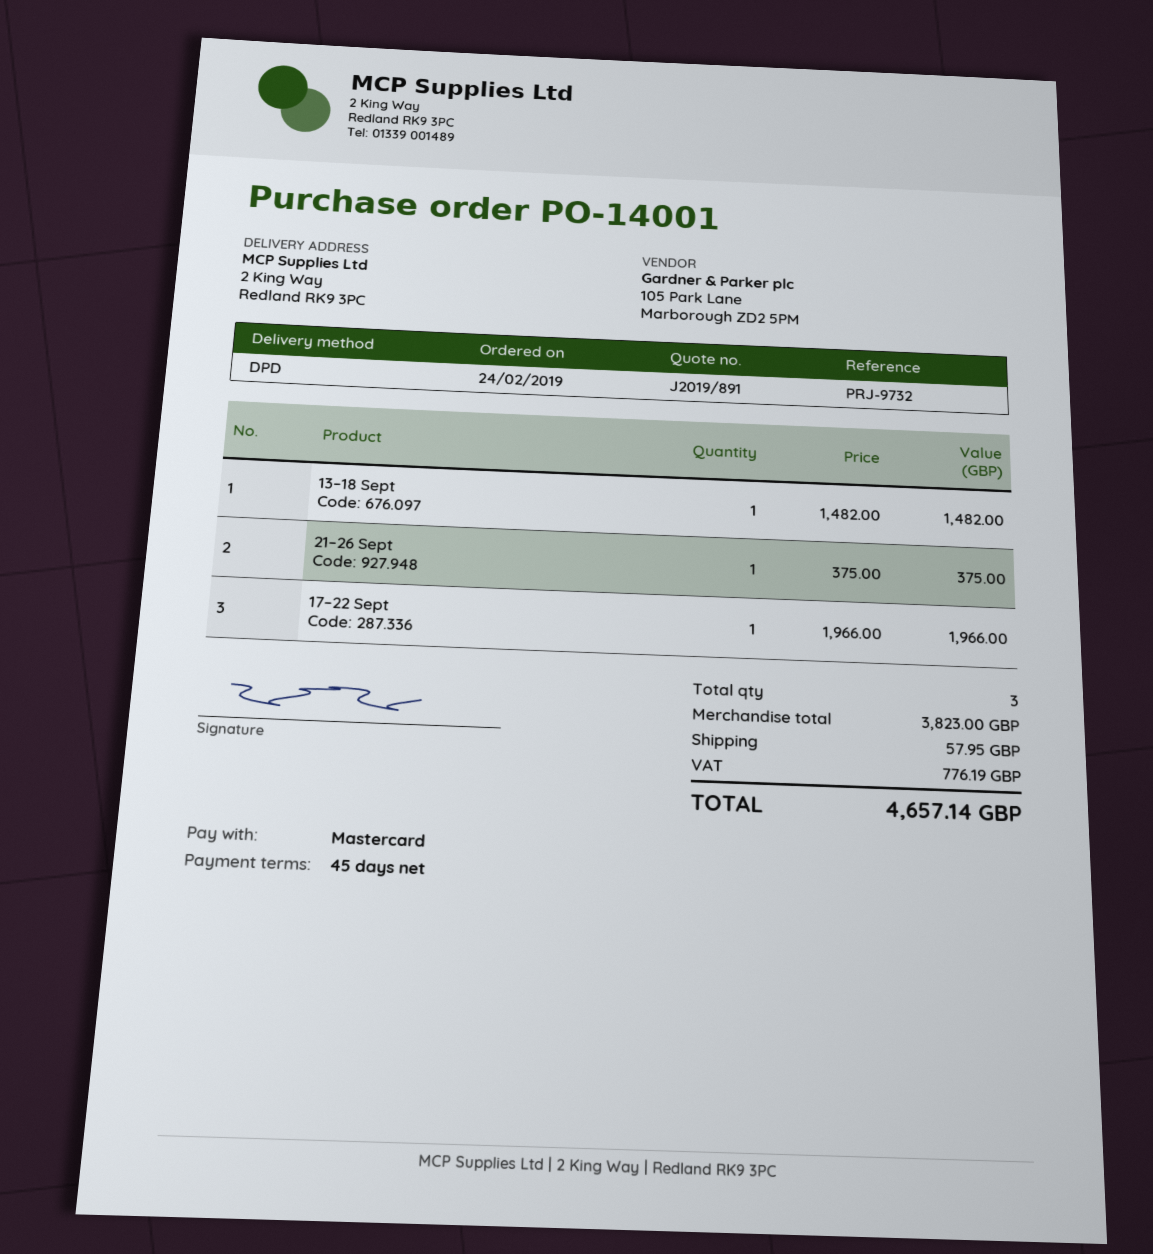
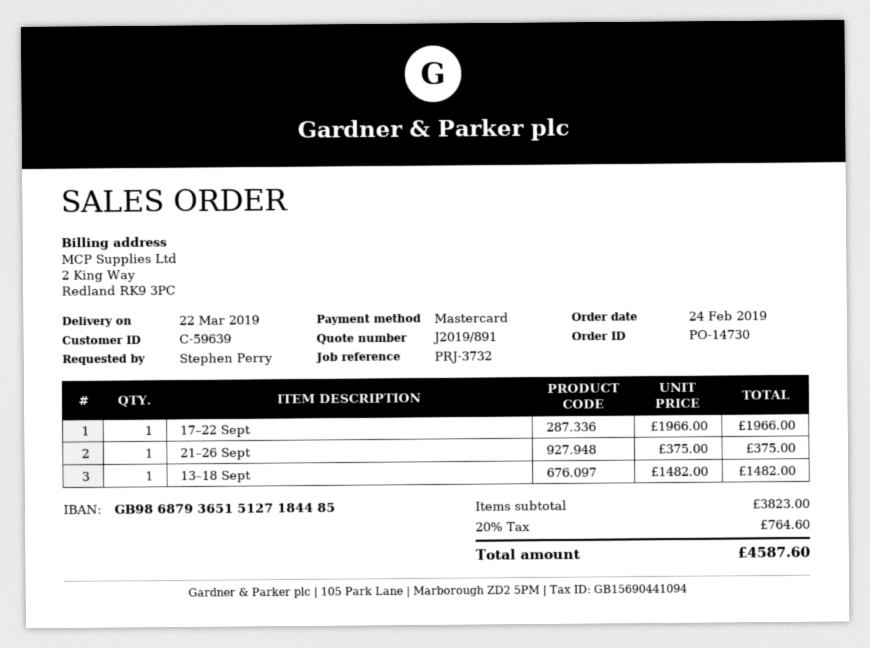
order number: PO-14001 -> PO-14730
reference: PRJ-9732 -> PRJ-3732
shipping: 57.95 -> none
tax: 776.19 -> 764.60
total: 4657.14 -> 4587.60

